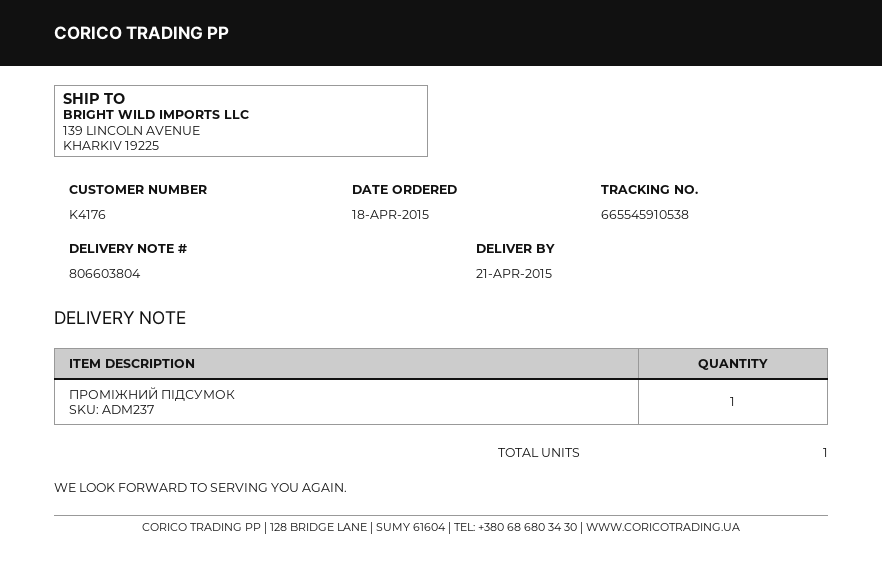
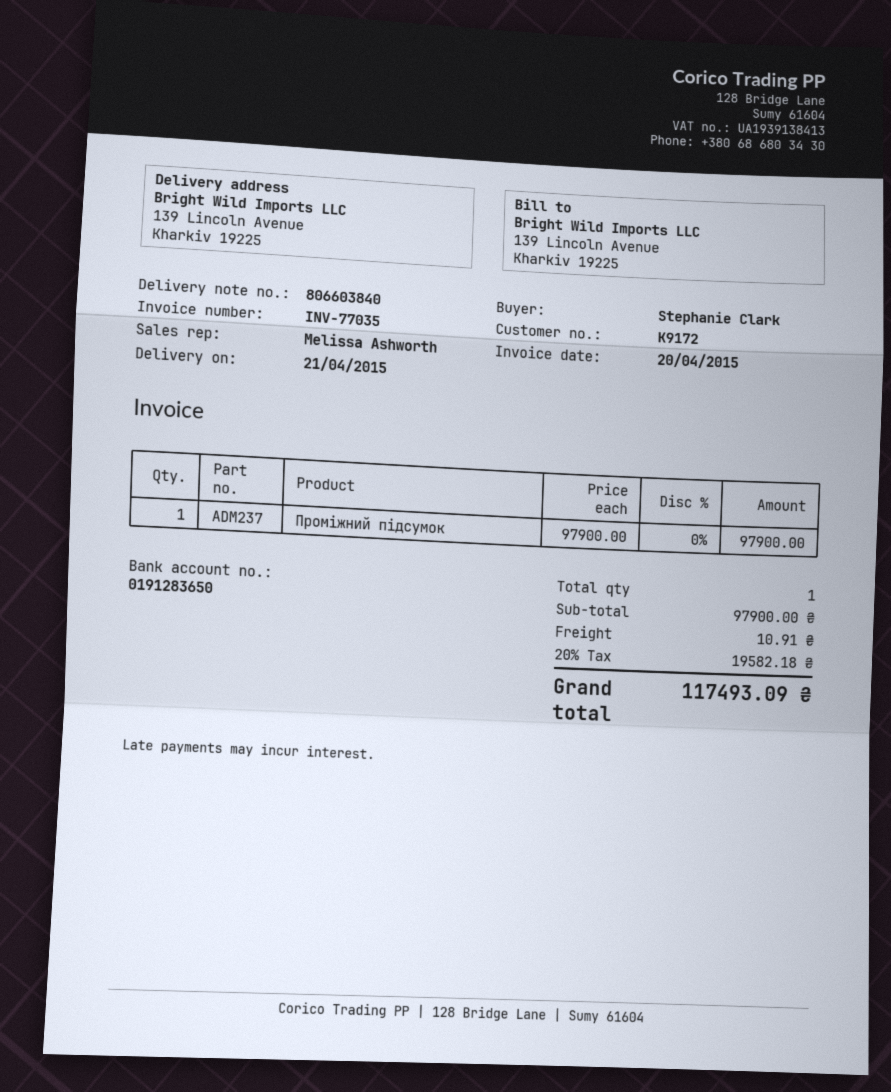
delivery note number: 806603804 -> 806603840
customer number: K4176 -> K9172

